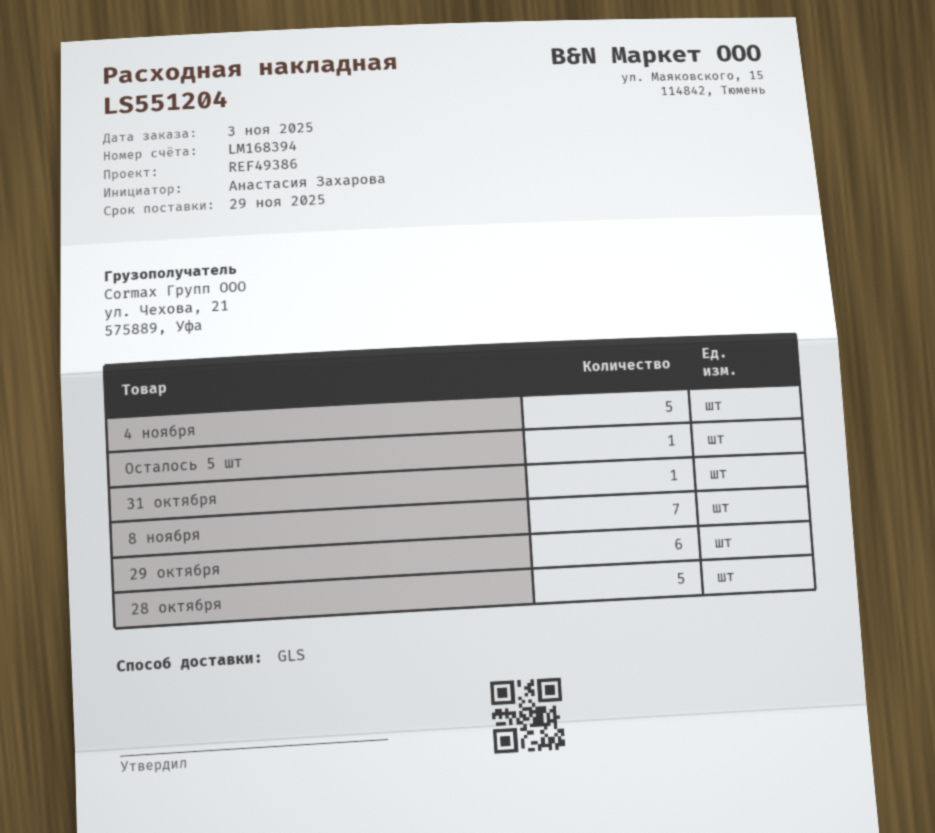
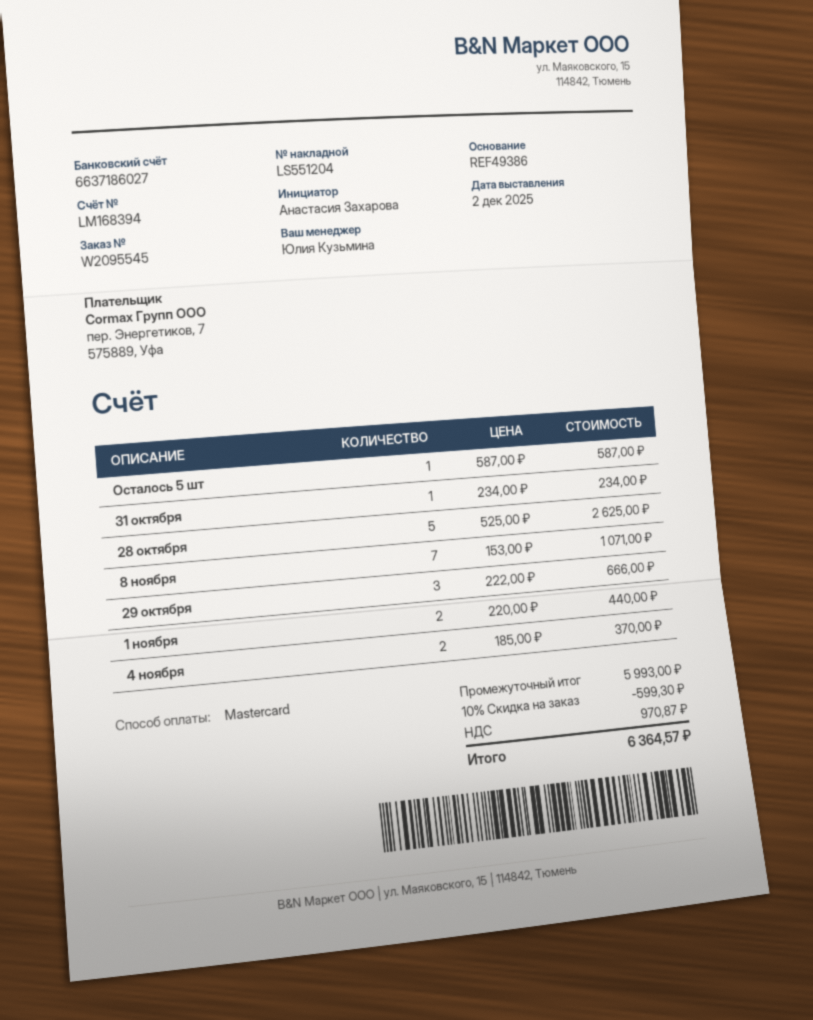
4 ноября: 5 -> 2
29 октября: 6 -> 3
1 ноября: none -> 2

